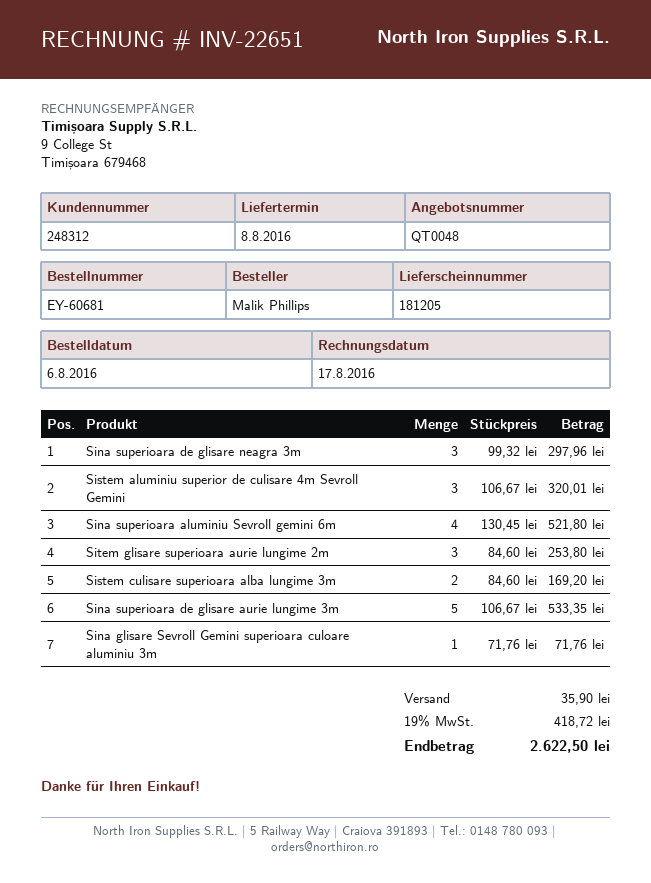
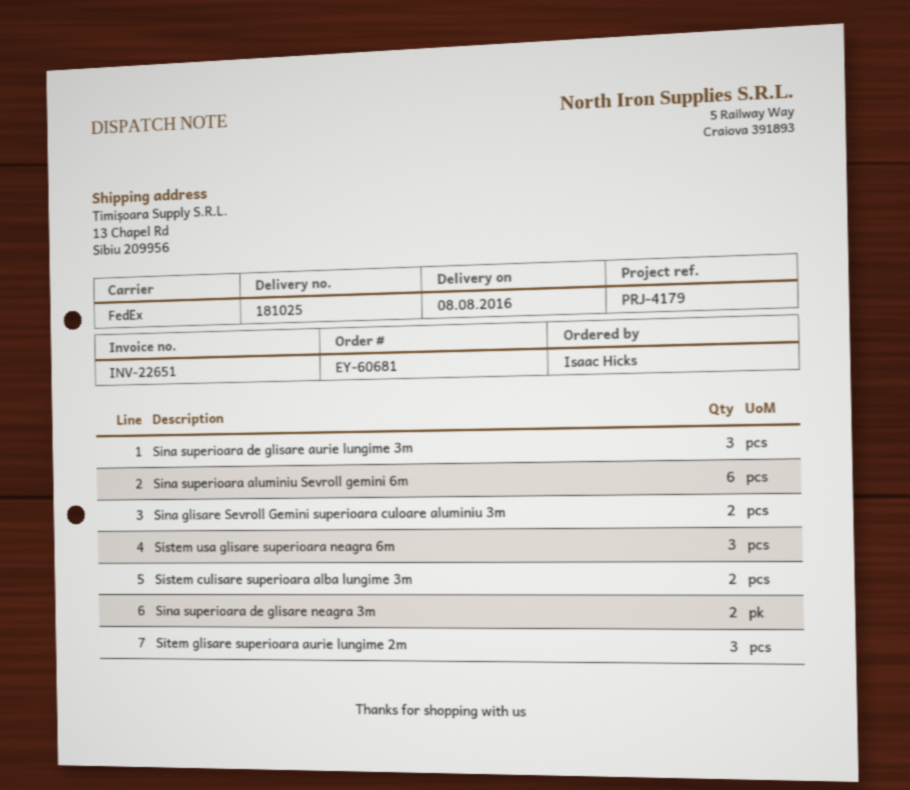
delivery note number: 181205 -> 181025
ordered by: Malik Phillips -> Isaac Hicks
Sina superioara de glisare neagra 3m: 3 -> 2
Sistem aluminiu superior de culisare 4m Sevroll Gemini: 3 -> none
Sina superioara aluminiu Sevroll gemini 6m: 4 -> 6
Sina superioara de glisare aurie lungime 3m: 5 -> 3
Sina glisare Sevroll Gemini superioara culoare aluminiu 3m: 1 -> 2
Sistem usa glisare superioara neagra 6m: none -> 3

